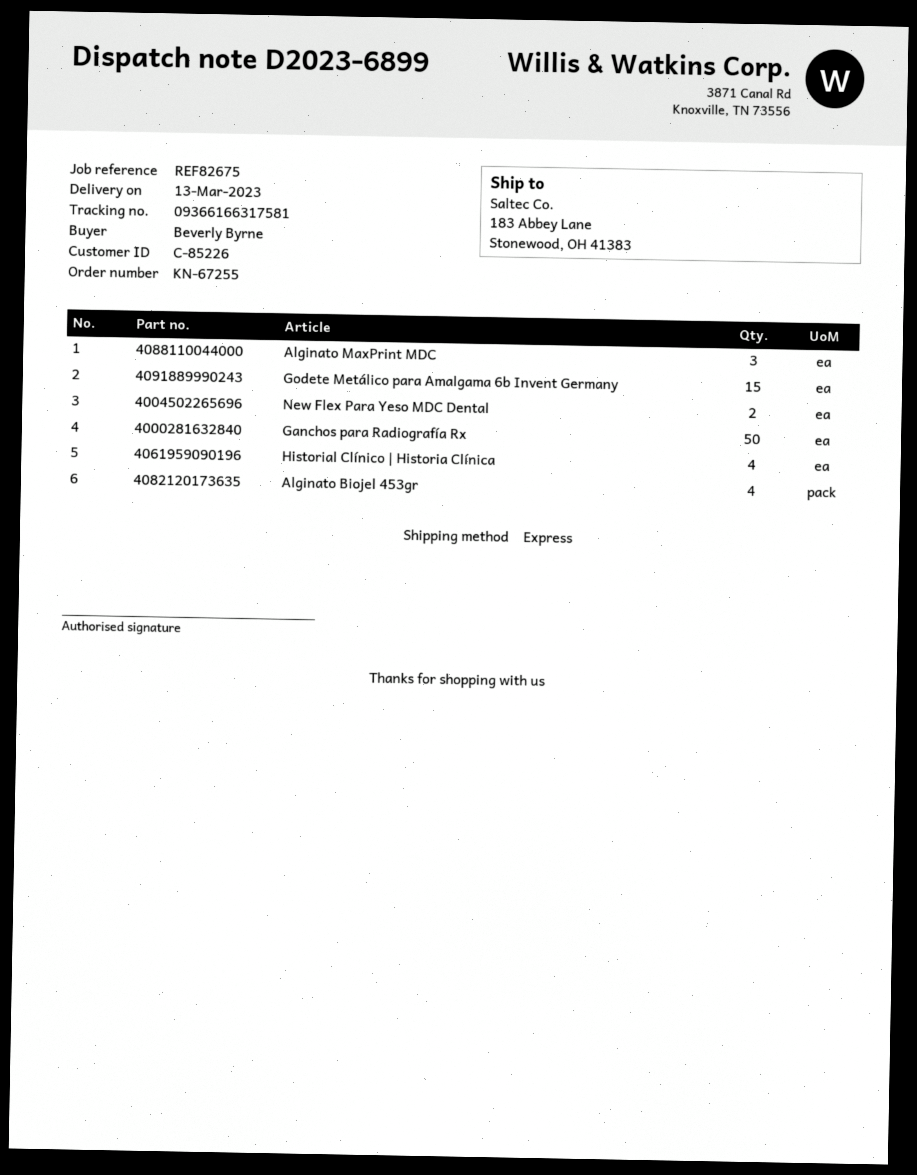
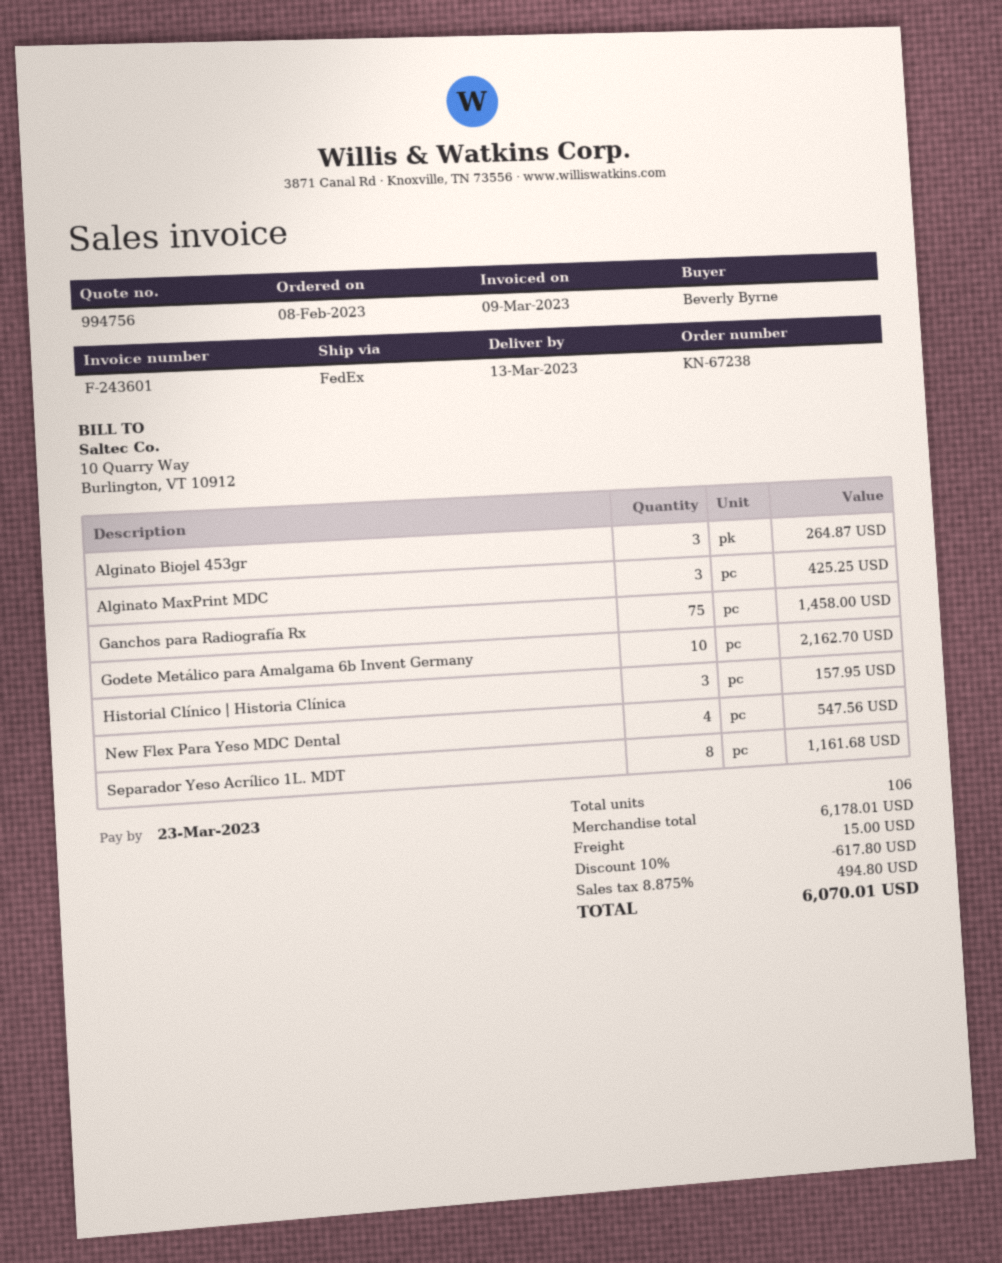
order number: KN-67255 -> KN-67238
shipping method: express -> FedEx
Godete Metálico para Amalgama 6b Invent Germany: 15 -> 10
New Flex Para Yeso MDC Dental: 2 -> 4
Ganchos para Radiografía Rx: 50 -> 75
Historial Clínico | Historia Clínica: 4 -> 3
Alginato Biojel 453gr: 4 -> 3
Separador Yeso Acrílico 1L. MDT: none -> 8

